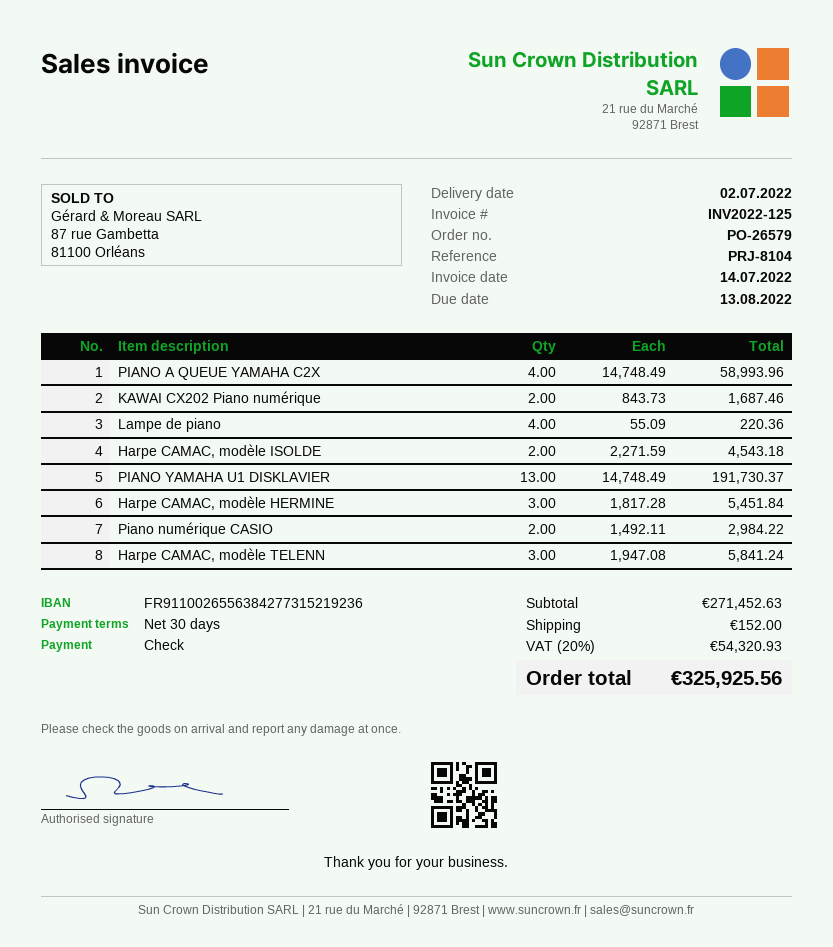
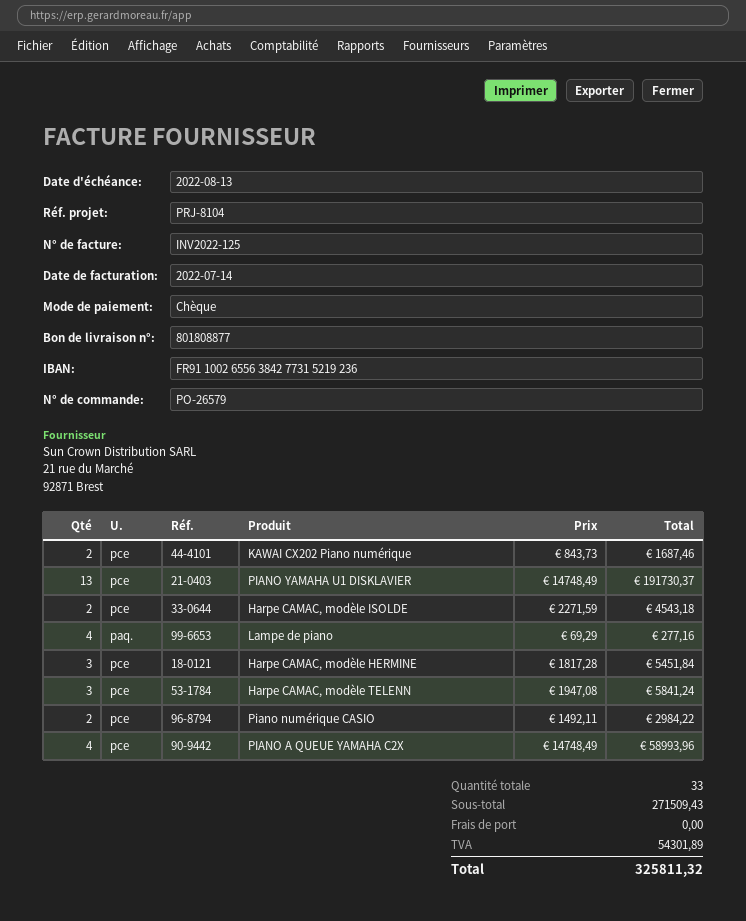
Lampe de piano: 4 x 55.09 = 220.36 -> 4 x 69.29 = 277.16
subtotal: 271452.63 -> 271509.43
shipping: 152.00 -> 0.00
tax: 54320.93 -> 54301.89
total: 325925.56 -> 325811.32

